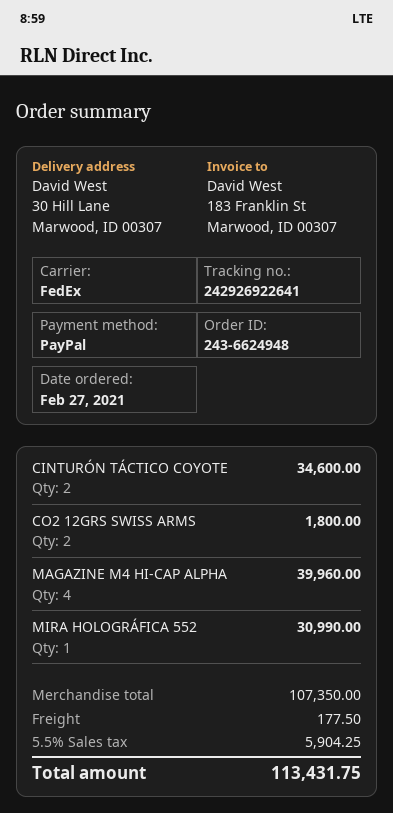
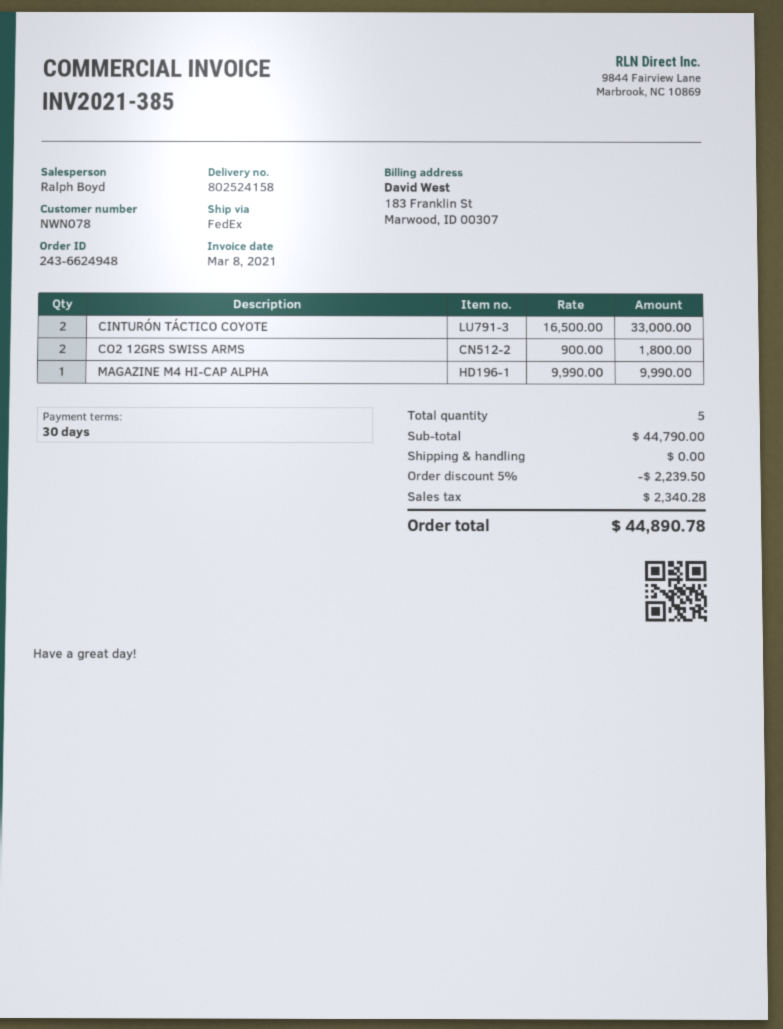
CINTURÓN TÁCTICO COYOTE: 2 for 34600.00 -> 2 for 33000.00
MAGAZINE M4 HI-CAP ALPHA: 4 for 39960.00 -> 1 for 9990.00
MIRA HOLOGRÁFICA 552: 1 for 30990.00 -> none
subtotal: 107350.00 -> 44790.00
discount: none -> 5% = 2239.50
shipping: 177.50 -> 0.00
tax: 5904.25 -> 2340.28
total: 113431.75 -> 44890.78

